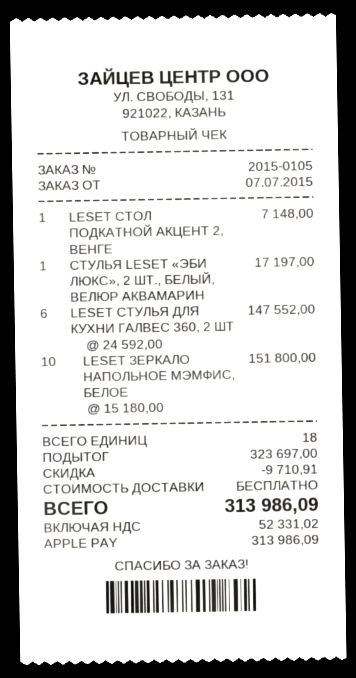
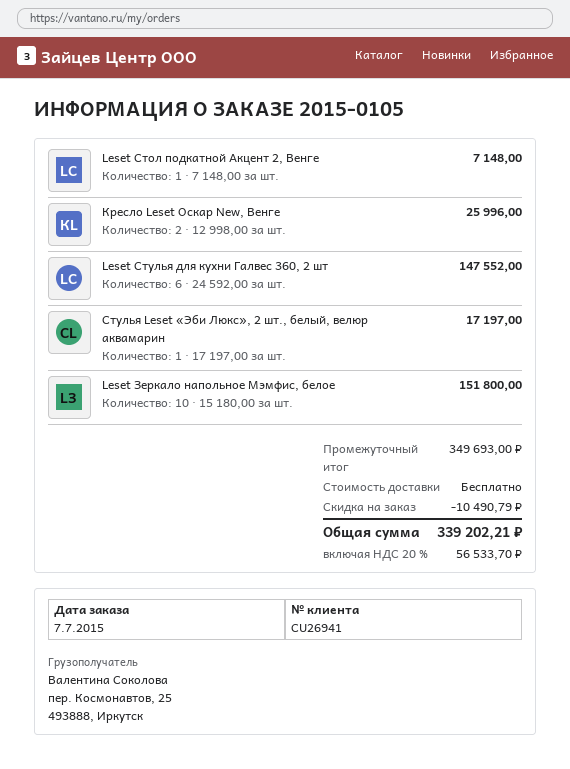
Кресло Leset Оскар New, Венге: none -> 2 x 12998.00 = 25996.00
subtotal: 323697.00 -> 349693.00
discount: 9710.91 -> 10490.79
tax: 52331.02 -> 56533.70
total: 313986.09 -> 339202.21

